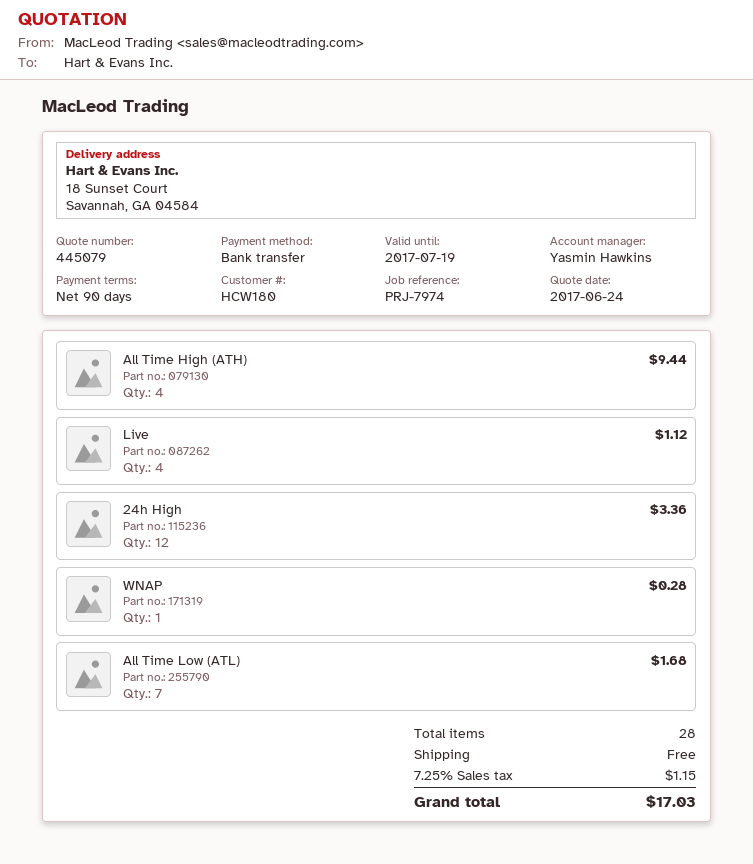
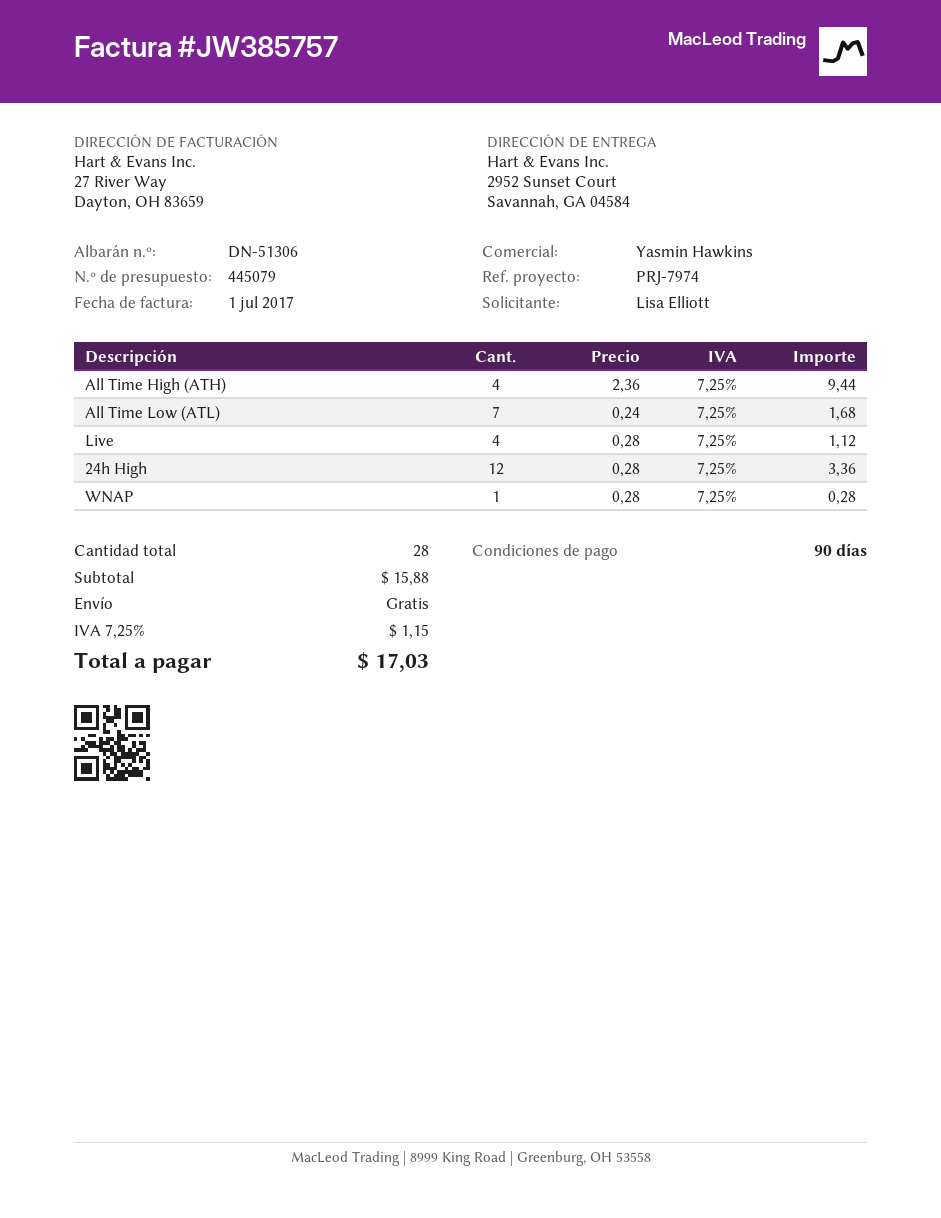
ship to: 18 Sunset Court, Savannah, GA 04584 -> 2952 Sunset Court, Savannah, GA 04584

